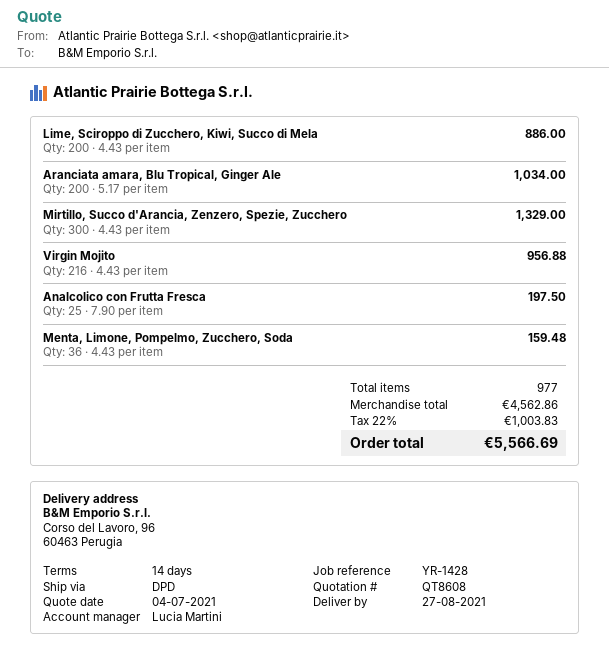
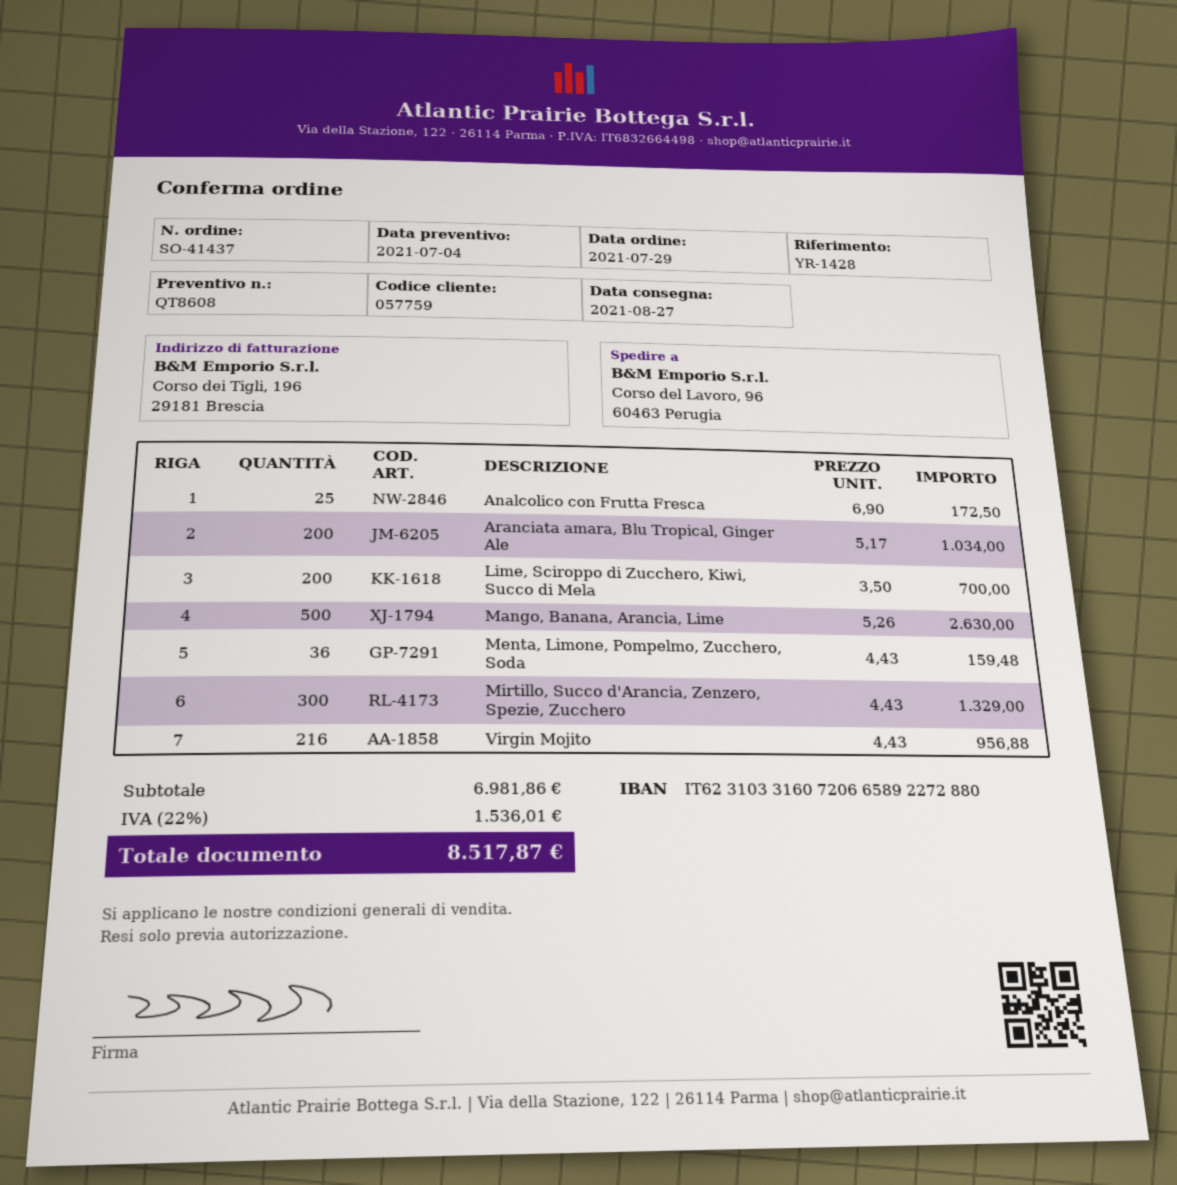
Lime, Sciroppo di Zucchero, Kiwi, Succo di Mela: 200 x 4.43 = 886.00 -> 200 x 3.50 = 700.00
Analcolico con Frutta Fresca: 25 x 7.90 = 197.50 -> 25 x 6.90 = 172.50
Mango, Banana, Arancia, Lime: none -> 500 x 5.26 = 2630.00
subtotal: 4562.86 -> 6981.86
tax: 22% = 1003.83 -> 22% = 1536.01
total: 5566.69 -> 8517.87

